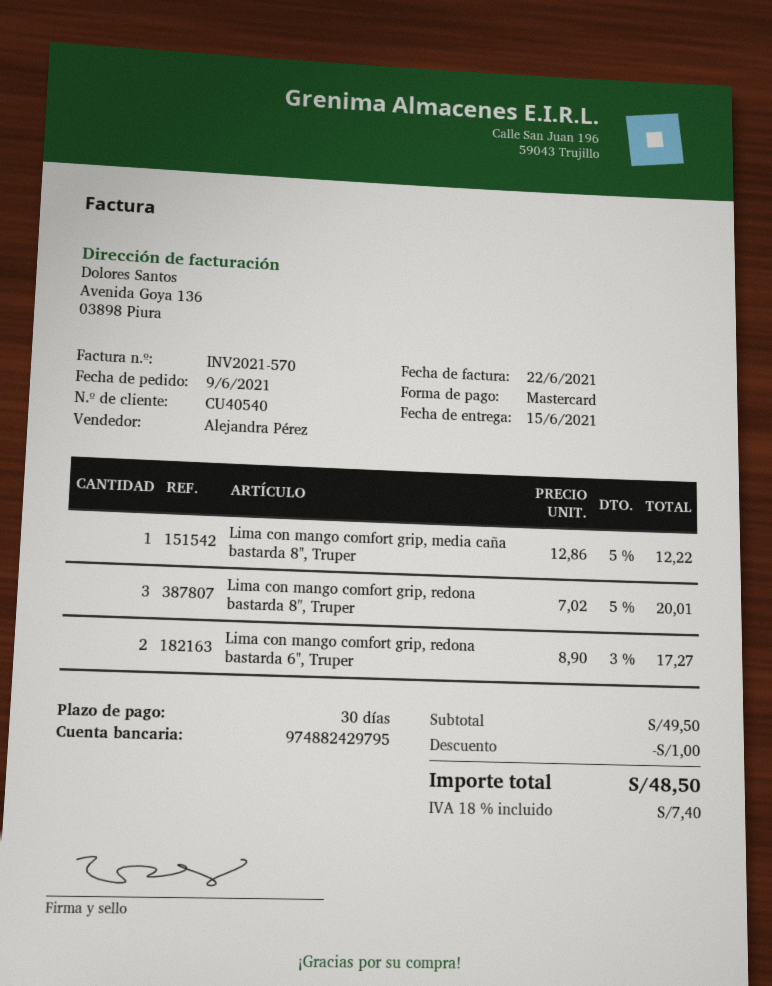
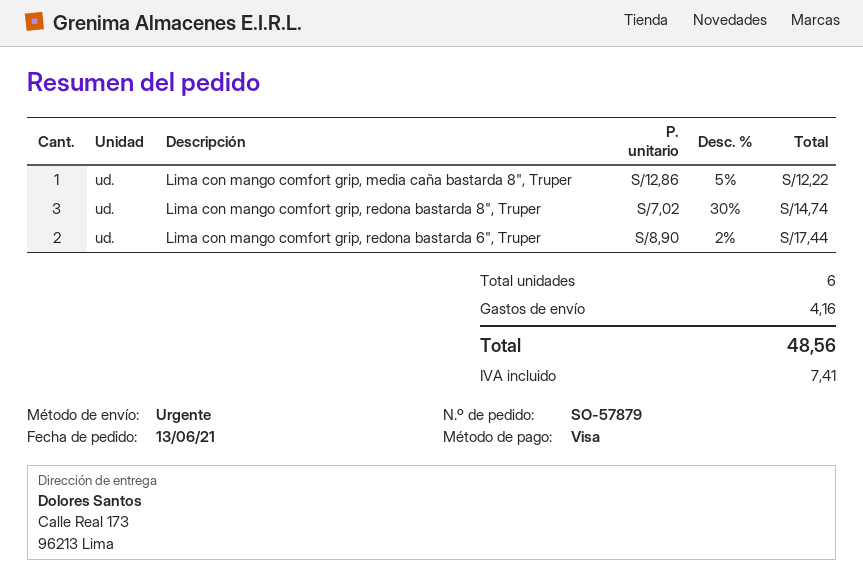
order date: 2021-06-09 -> 2021-06-13
payment method: Mastercard -> Visa
Lima con mango comfort grip, redona bastarda 8", Truper: 3 x 7.02 - 5% = 20.01 -> 3 x 7.02 - 30% = 14.74
Lima con mango comfort grip, redona bastarda 6", Truper: 2 x 8.90 - 3% = 17.27 -> 2 x 8.90 - 2% = 17.44
discount: 1.00 -> none
shipping: none -> 4.16
tax: 7.40 -> 7.41
total: 48.50 -> 48.56

